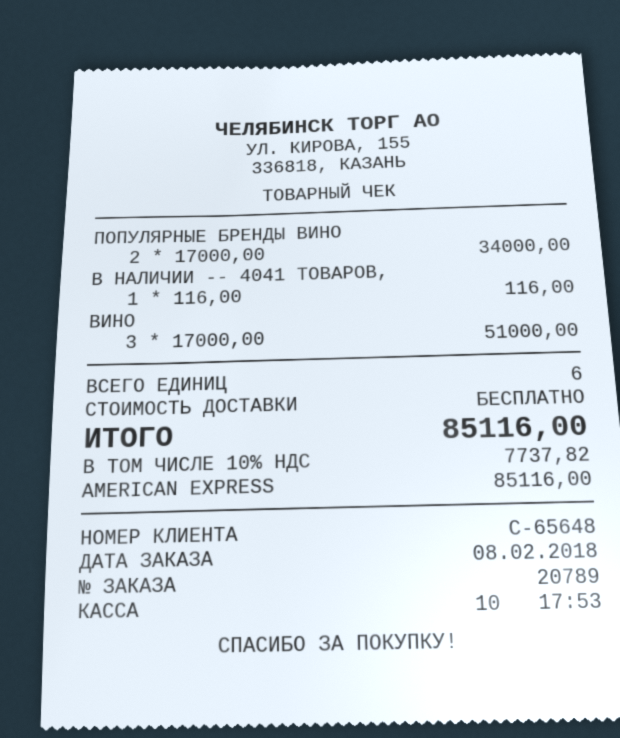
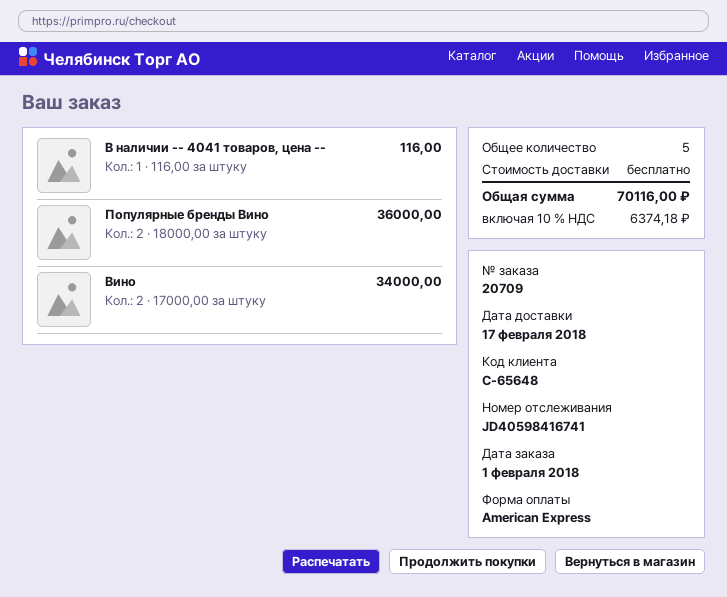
order number: 20789 -> 20709
order date: 2018-02-08 -> 2018-02-01
ПОПУЛЯРНЫЕ БРЕНДЫ ВИНО: 2 x 17000.00 = 34000.00 -> 2 x 18000.00 = 36000.00
ВИНО: 3 x 17000.00 = 51000.00 -> 2 x 17000.00 = 34000.00
total quantity: 6 -> 5
tax: 10% = 7737.82 -> 10% = 6374.18
total: 85116.00 -> 70116.00

